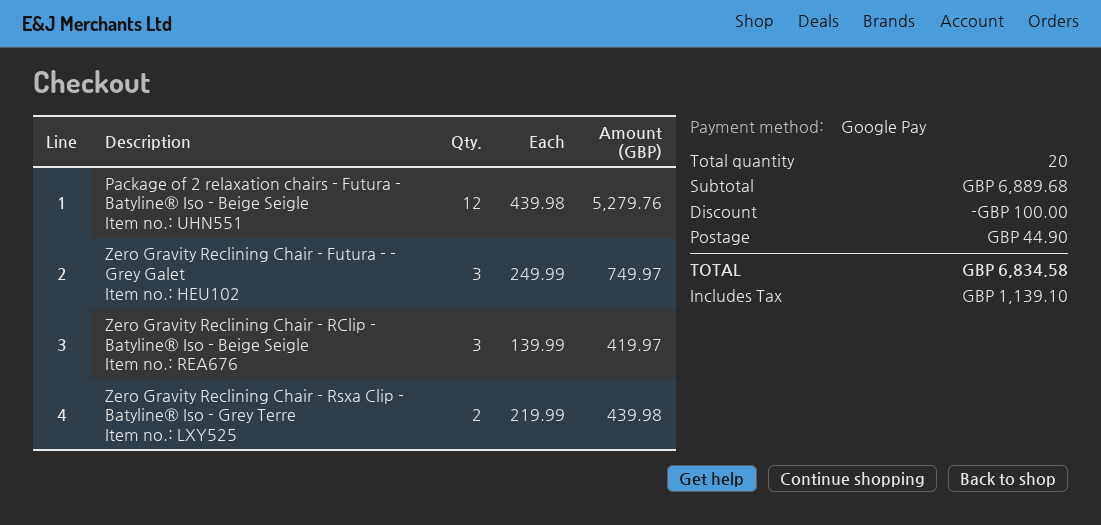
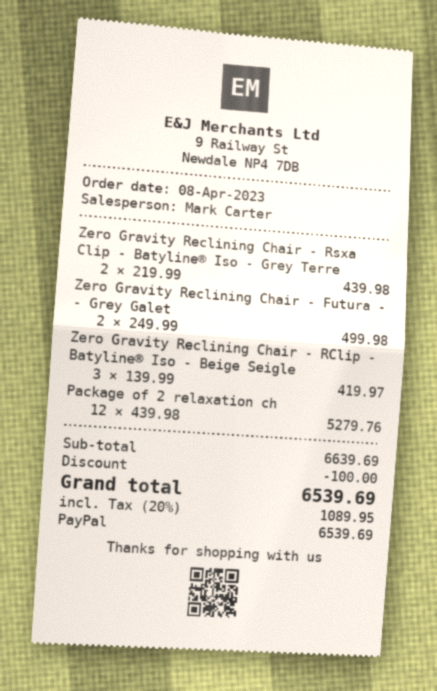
payment method: Google Pay -> PayPal
Zero Gravity Reclining Chair - Futura - - Grey Galet: 3 x 249.99 = 749.97 -> 2 x 249.99 = 499.98
subtotal: 6889.68 -> 6639.69
shipping: 44.90 -> none
tax: 1139.10 -> 1089.95
total: 6834.58 -> 6539.69

